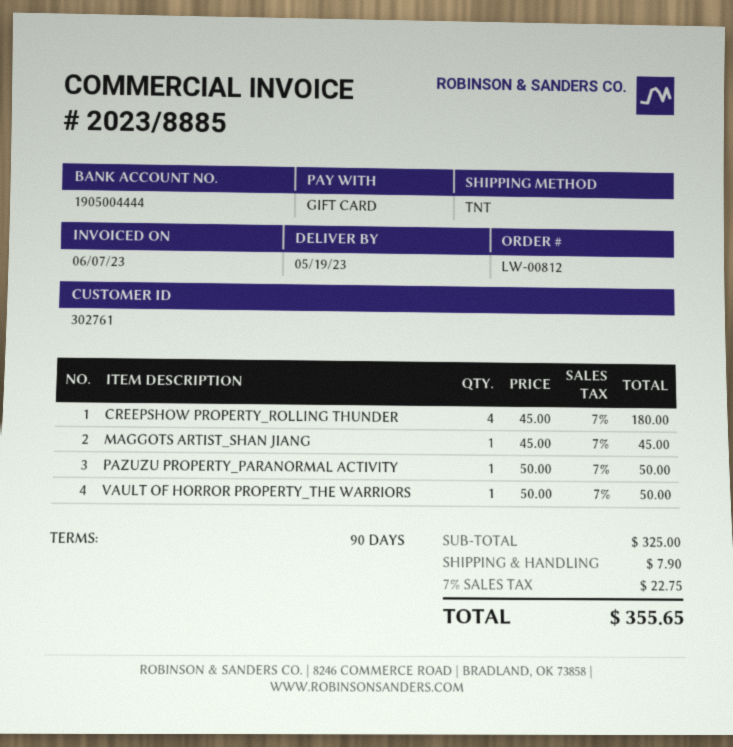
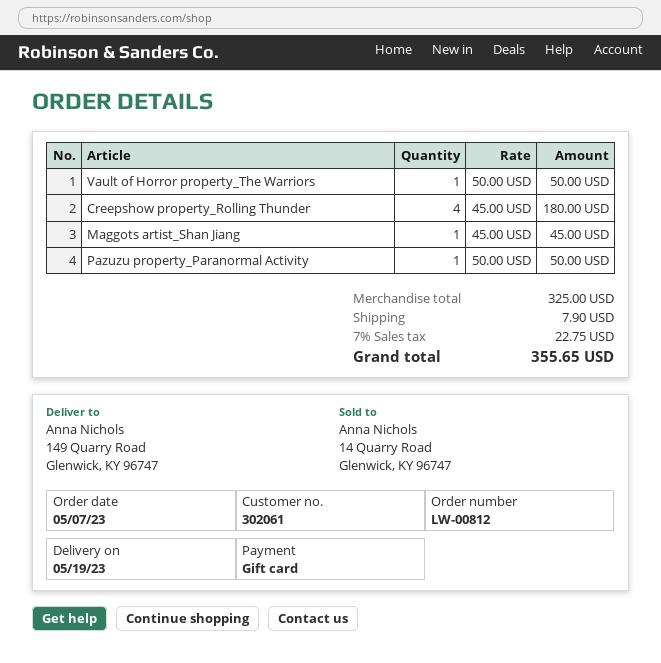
customer number: 302761 -> 302061

